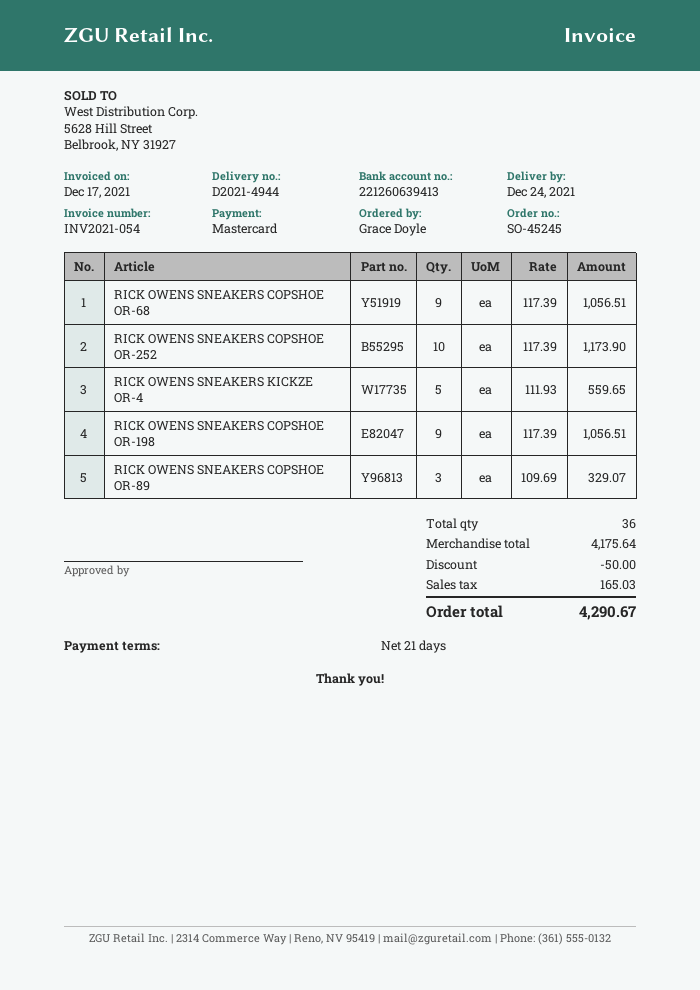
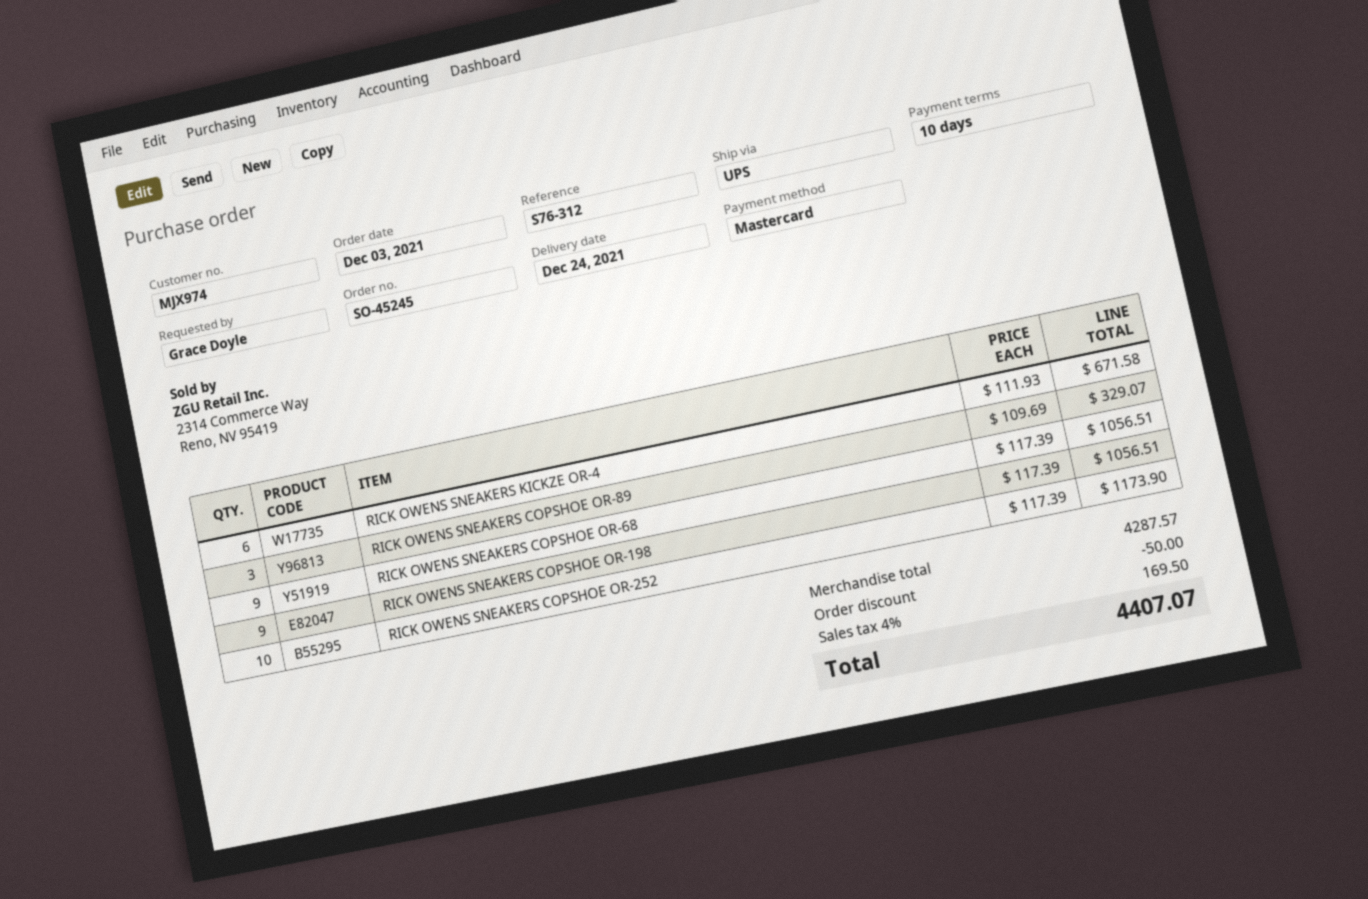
payment terms: 21 days -> 10 days
RICK OWENS SNEAKERS KICKZE OR-4: 5 x 111.93 = 559.65 -> 6 x 111.93 = 671.58
subtotal: 4175.64 -> 4287.57
tax: 165.03 -> 169.50
total: 4290.67 -> 4407.07

